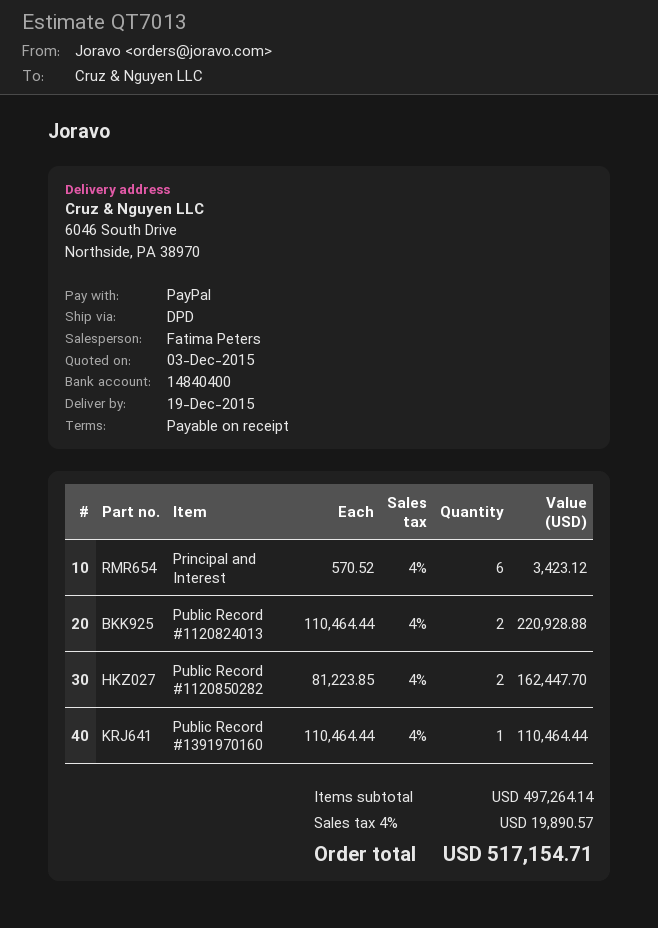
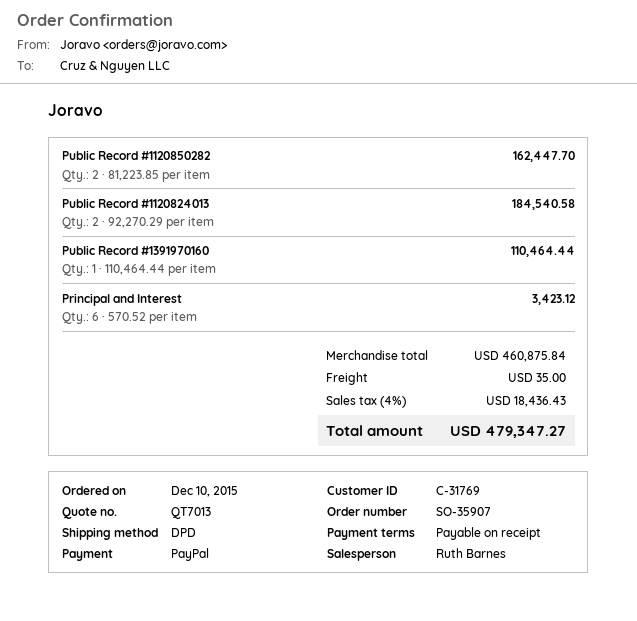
sales rep: Fatima Peters -> Ruth Barnes
Public Record #1120824013: 2 x 110464.44 = 220928.88 -> 2 x 92270.29 = 184540.58
subtotal: 497264.14 -> 460875.84
shipping: none -> 35.00
tax: 4% = 19890.57 -> 4% = 18436.43
total: 517154.71 -> 479347.27

